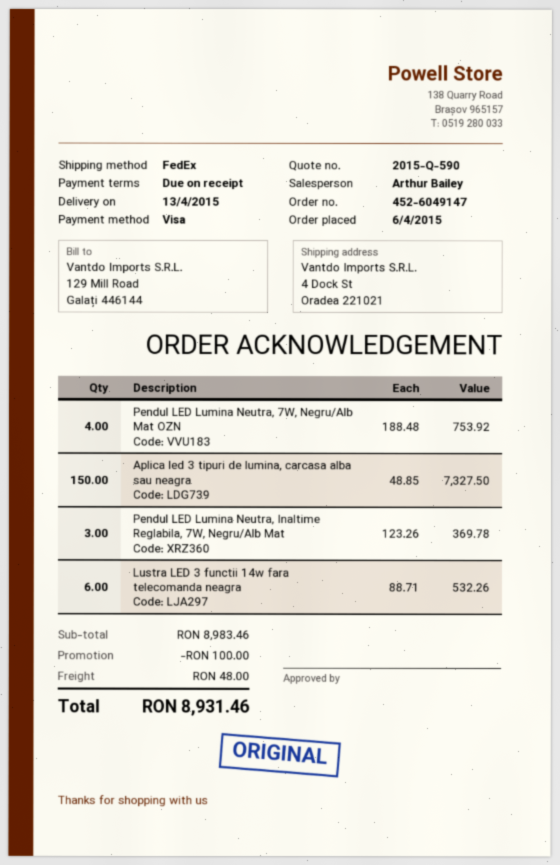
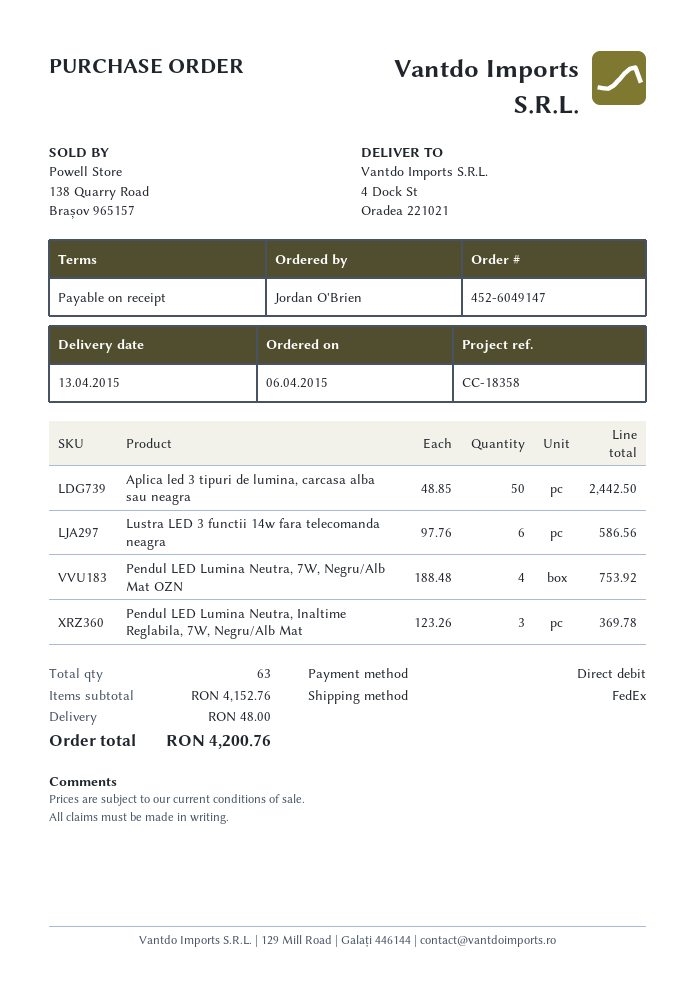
payment method: Visa -> direct debit
Aplica led 3 tipuri de lumina, carcasa alba sau neagra: 150 x 48.85 = 7327.50 -> 50 x 48.85 = 2442.50
Lustra LED 3 functii 14w fara telecomanda neagra: 6 x 88.71 = 532.26 -> 6 x 97.76 = 586.56
subtotal: 8983.46 -> 4152.76
discount: 100.00 -> none
total: 8931.46 -> 4200.76

